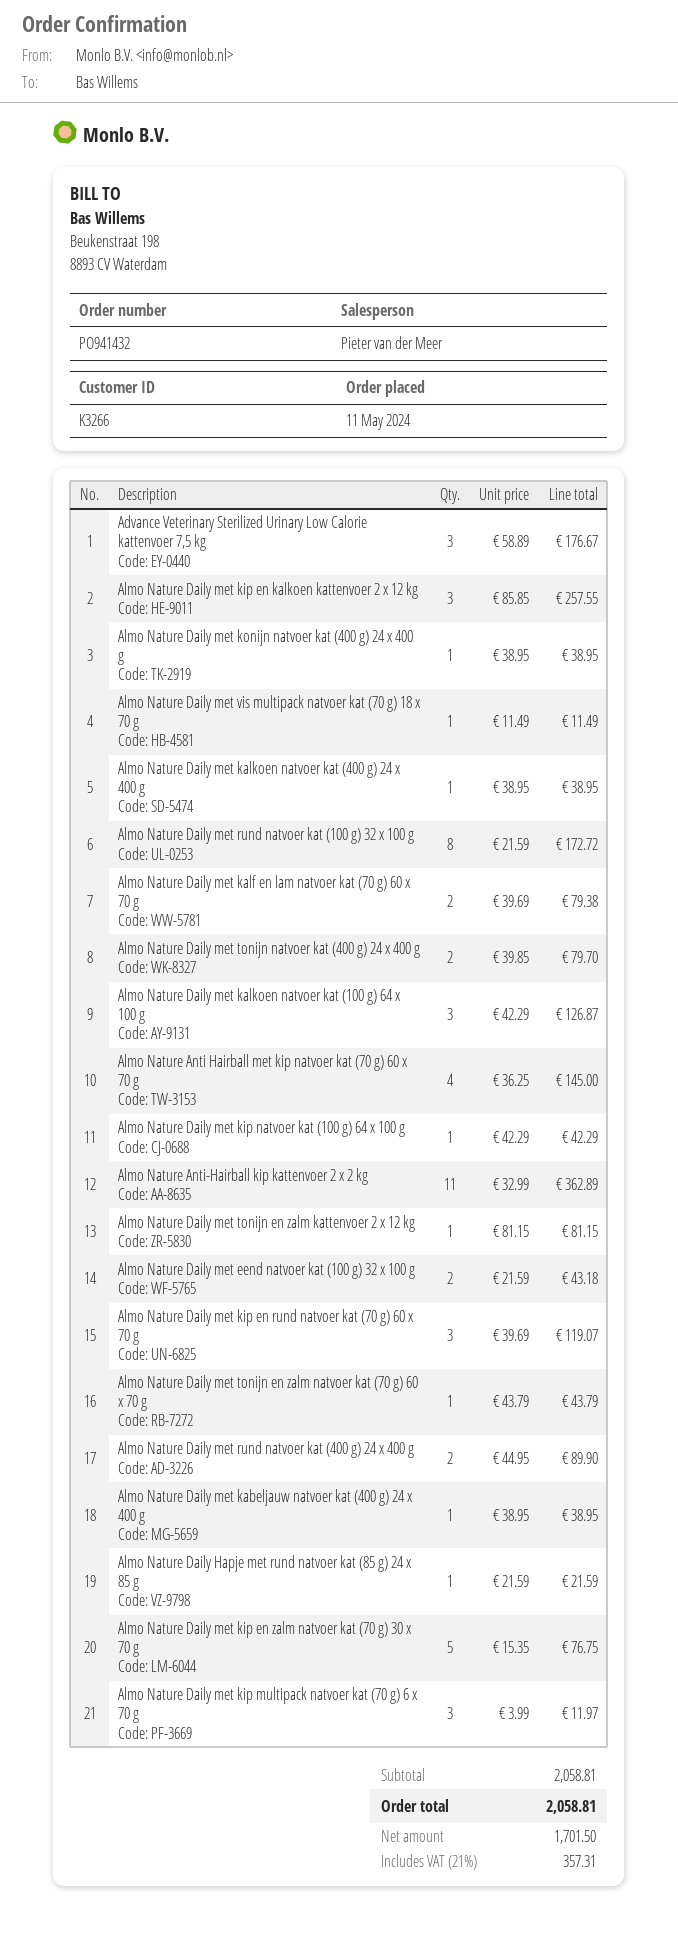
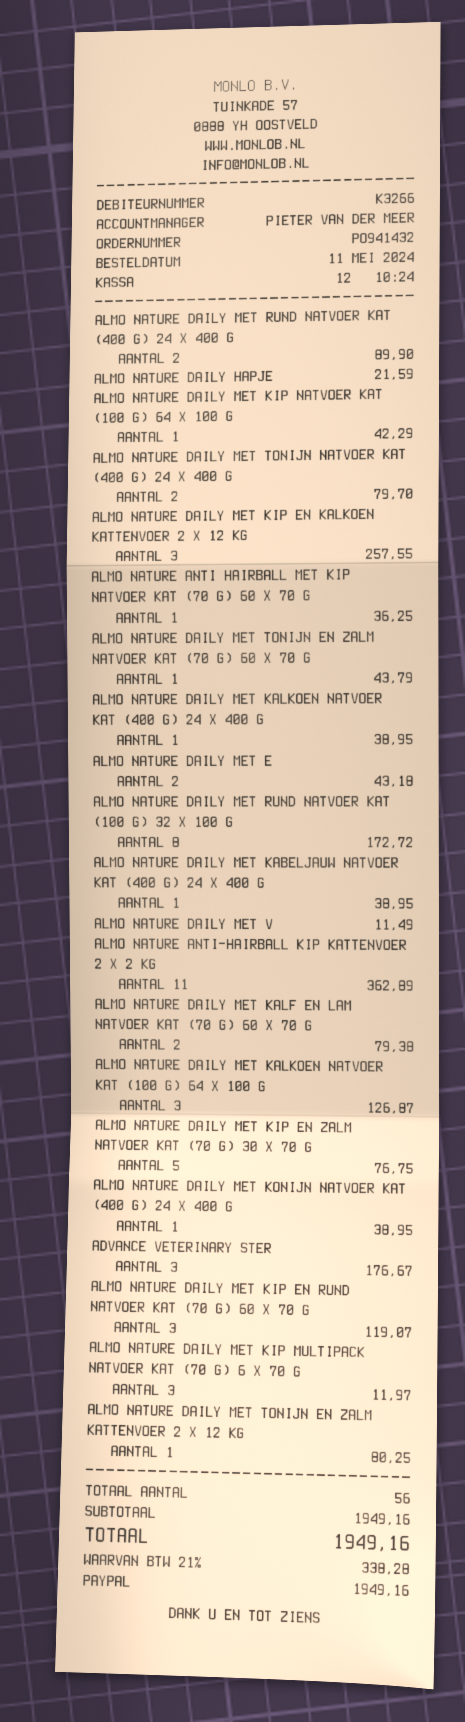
Almo Nature Anti Hairball met kip natvoer kat (70 g) 60 x 70 g: 4 for 145.00 -> 1 for 36.25
Almo Nature Daily met tonijn en zalm kattenvoer 2 x 12 kg: 1 for 81.15 -> 1 for 80.25
subtotal: 2058.81 -> 1949.16
tax: 21% = 357.31 -> 21% = 338.28
total: 2058.81 -> 1949.16

